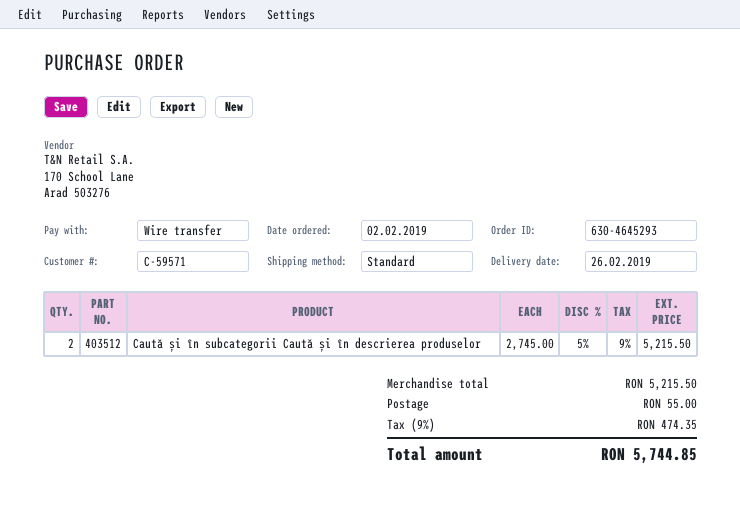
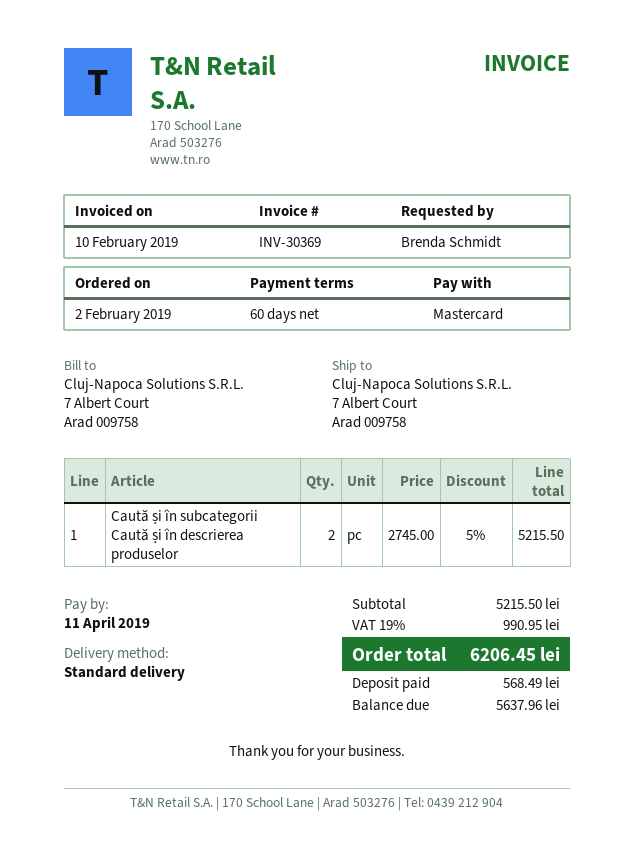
payment method: bank transfer -> Mastercard
shipping: 55.00 -> none
tax: 9% = 474.35 -> 19% = 990.95
total: 5744.85 -> 6206.45

